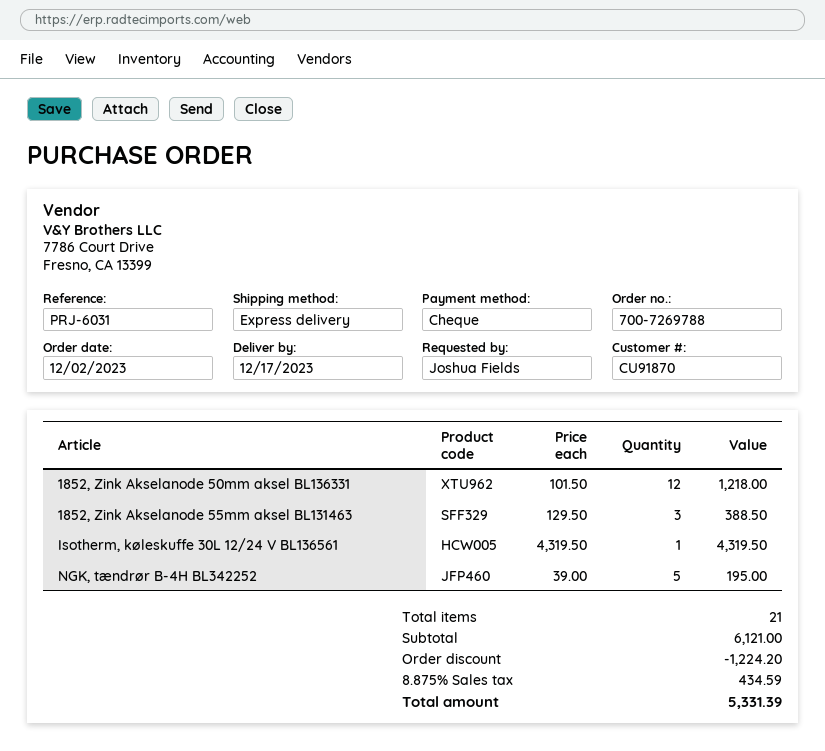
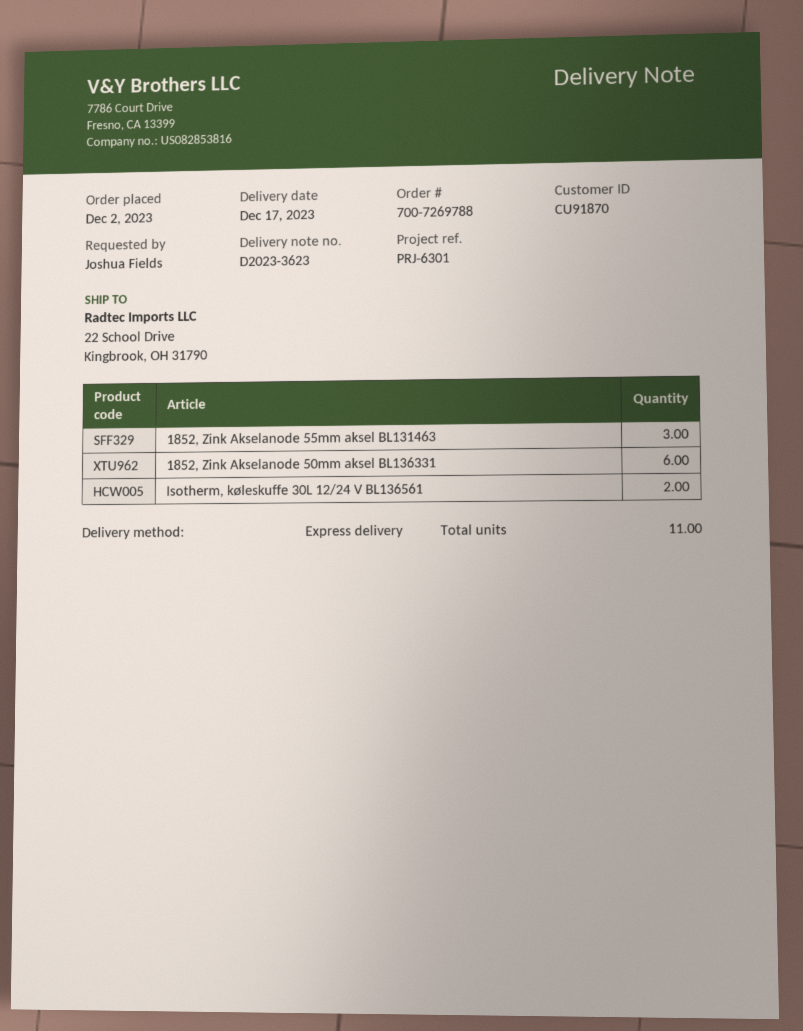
reference: PRJ-6031 -> PRJ-6301
1852, Zink Akselanode 50mm aksel BL136331: 12 -> 6
Isotherm, køleskuffe 30L 12/24 V BL136561: 1 -> 2
NGK, tændrør B-4H BL342252: 5 -> none
total quantity: 21 -> 11

